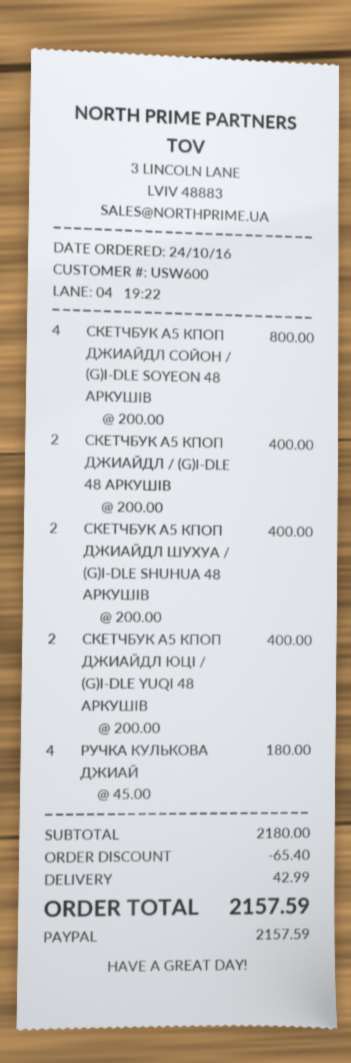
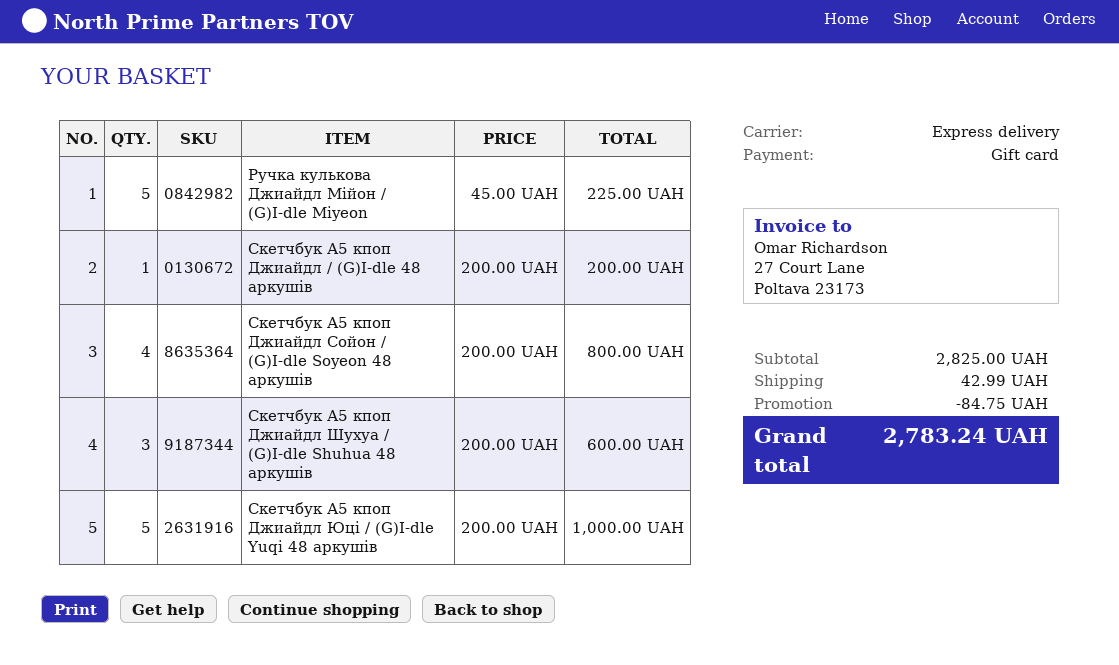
payment method: PayPal -> gift card
СКЕТЧБУК А5 КПОП ДЖИАЙДЛ / (G)I-DLE 48 АРКУШІВ: 2 x 200.00 = 400.00 -> 1 x 200.00 = 200.00
СКЕТЧБУК А5 КПОП ДЖИАЙДЛ ШУХУА / (G)I-DLE SHUHUA 48 АРКУШІВ: 2 x 200.00 = 400.00 -> 3 x 200.00 = 600.00
СКЕТЧБУК А5 КПОП ДЖИАЙДЛ ЮЦІ / (G)I-DLE YUQI 48 АРКУШІВ: 2 x 200.00 = 400.00 -> 5 x 200.00 = 1000.00
РУЧКА КУЛЬКОВА ДЖИАЙ: 4 x 45.00 = 180.00 -> 5 x 45.00 = 225.00
subtotal: 2180.00 -> 2825.00
discount: 65.40 -> 84.75
total: 2157.59 -> 2783.24

